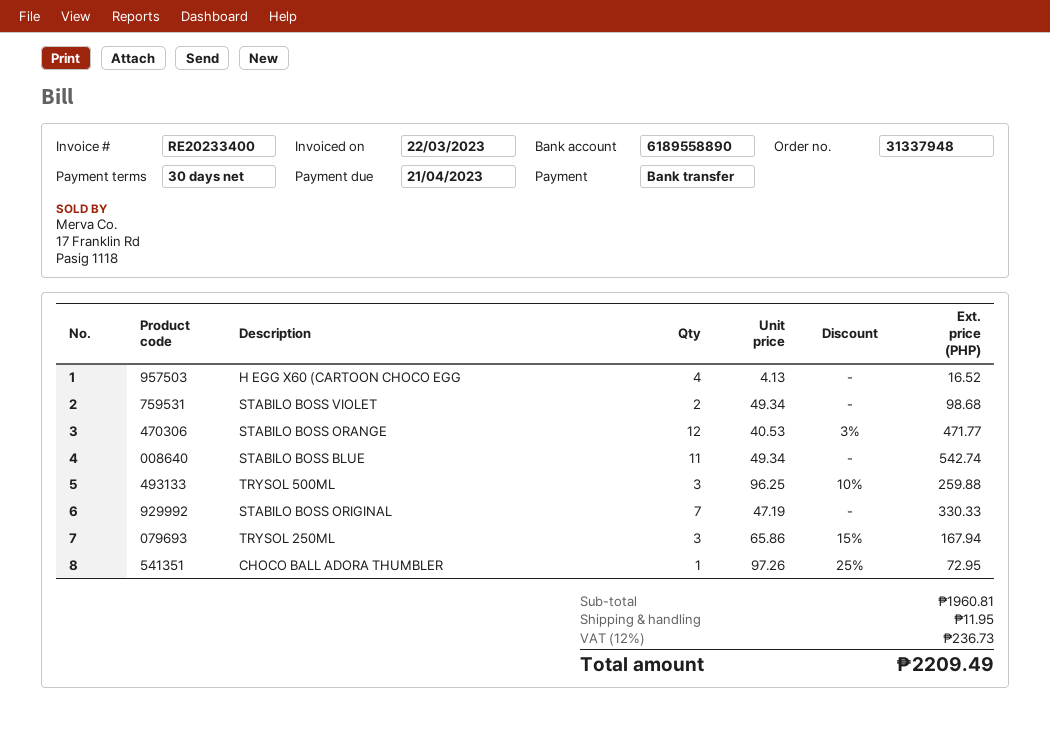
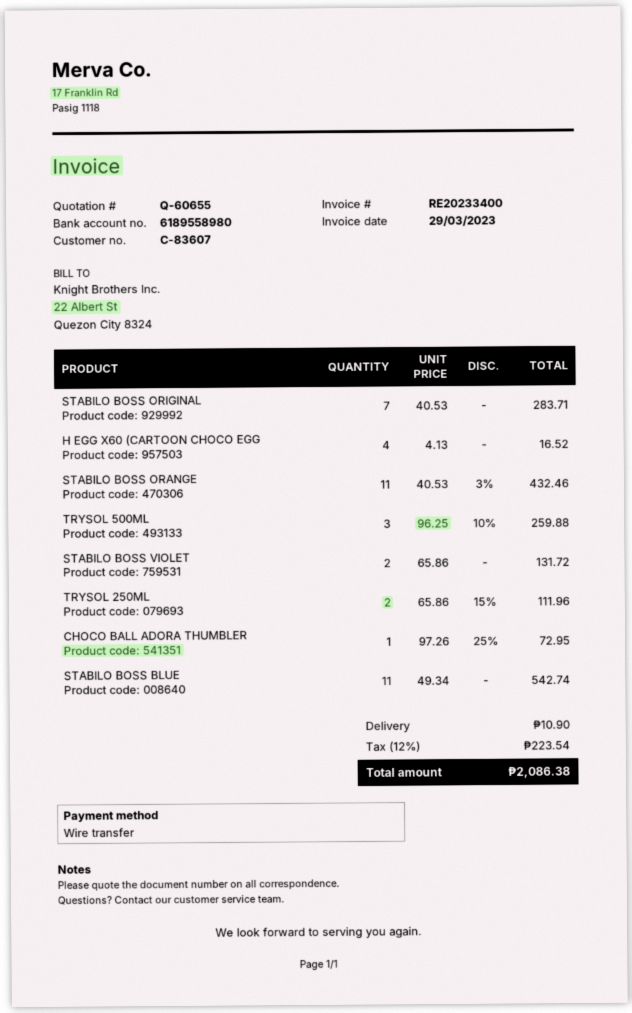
invoice date: 2023-03-22 -> 2023-03-29
bank account: 6189558890 -> 6189558980
STABILO BOSS VIOLET: 2 x 49.34 = 98.68 -> 2 x 65.86 = 131.72
STABILO BOSS ORANGE: 12 x 40.53 - 3% = 471.77 -> 11 x 40.53 - 3% = 432.46
STABILO BOSS ORIGINAL: 7 x 47.19 = 330.33 -> 7 x 40.53 = 283.71
TRYSOL 250ML: 3 x 65.86 - 15% = 167.94 -> 2 x 65.86 - 15% = 111.96
shipping: 11.95 -> 10.90
tax: 12% = 236.73 -> 12% = 223.54
total: 2209.49 -> 2086.38

